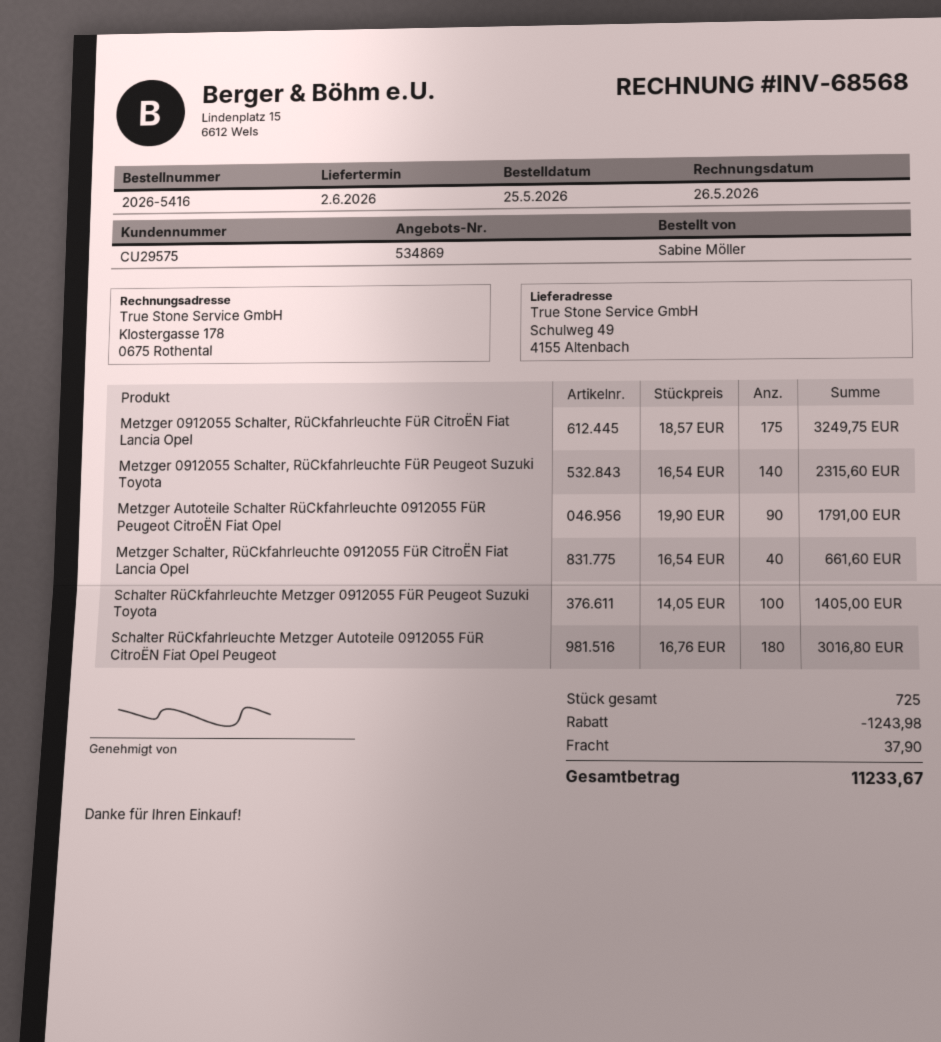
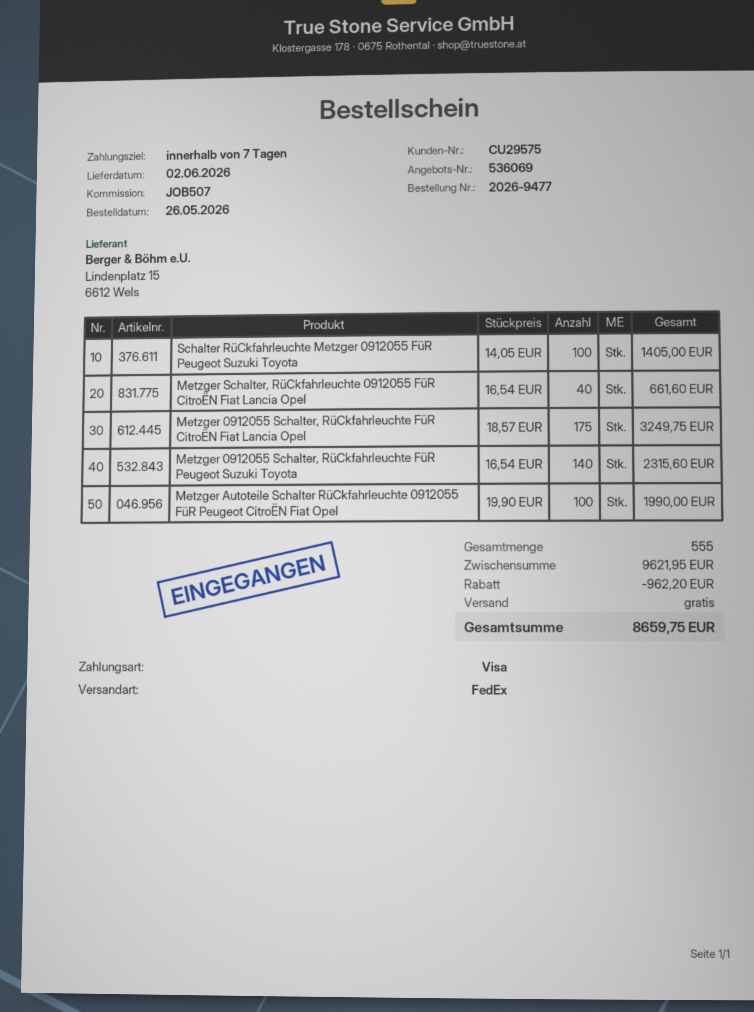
quote number: 534869 -> 536069
order number: 2026-5416 -> 2026-9477
order date: 2026-05-25 -> 2026-05-26
Metzger Autoteile Schalter RüCkfahrleuchte 0912055 FüR Peugeot CitroËN Fiat Opel: 90 x 19.90 = 1791.00 -> 100 x 19.90 = 1990.00
Schalter RüCkfahrleuchte Metzger Autoteile 0912055 FüR CitroËN Fiat Opel Peugeot: 180 x 16.76 = 3016.80 -> none
total quantity: 725 -> 555
discount: 1243.98 -> 962.20
shipping: 37.90 -> 0.00
total: 11233.67 -> 8659.75

